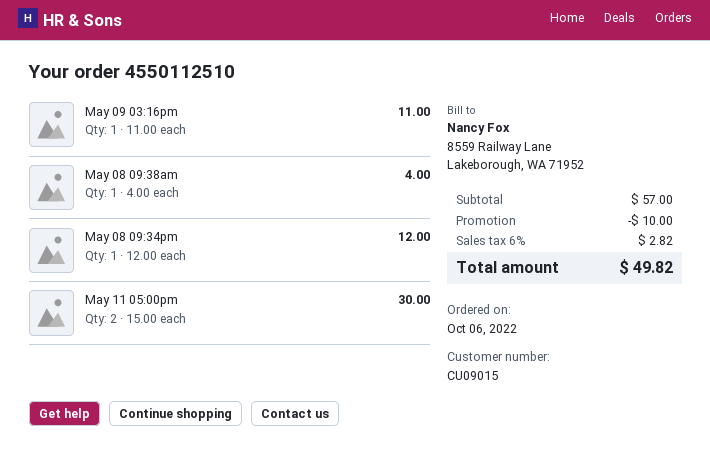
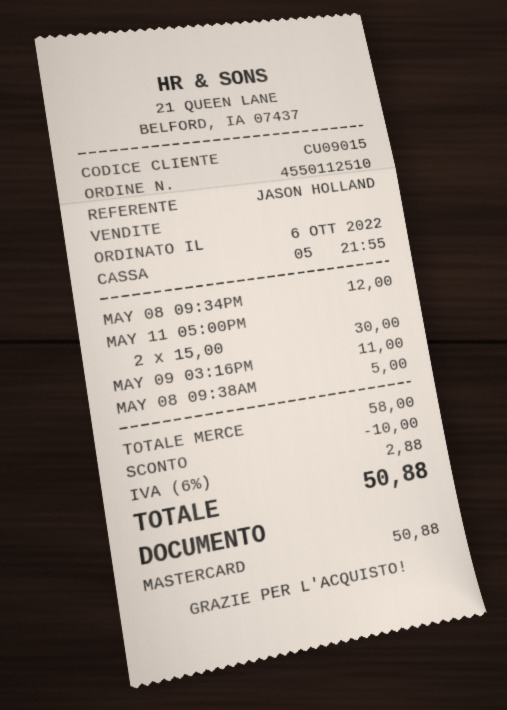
May 08 09:38am: 1 x 4.00 = 4.00 -> 1 x 5.00 = 5.00
subtotal: 57.00 -> 58.00
tax: 6% = 2.82 -> 6% = 2.88
total: 49.82 -> 50.88

